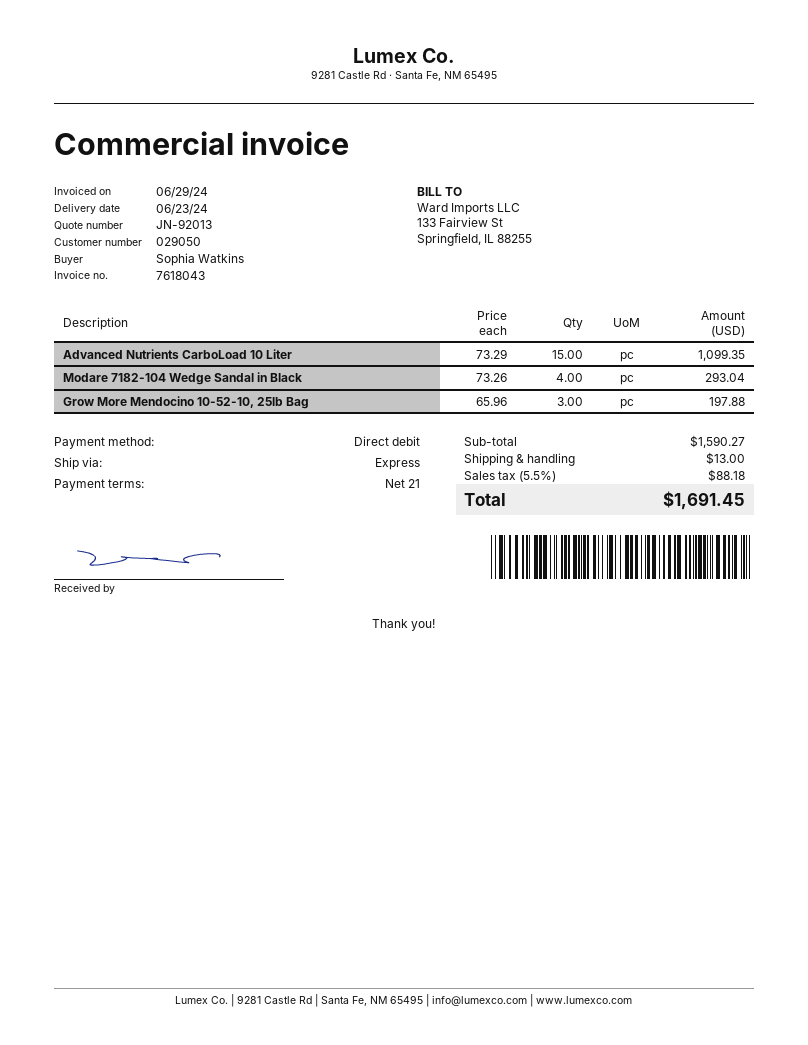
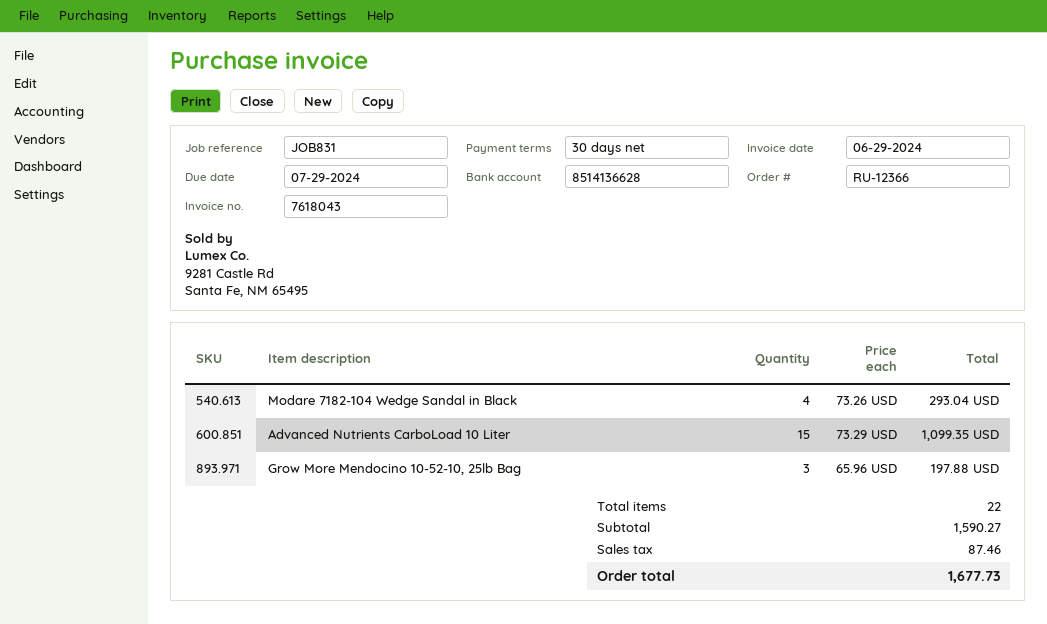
payment terms: 21 days -> 30 days
shipping: 13.00 -> none
tax: 88.18 -> 87.46
total: 1691.45 -> 1677.73

